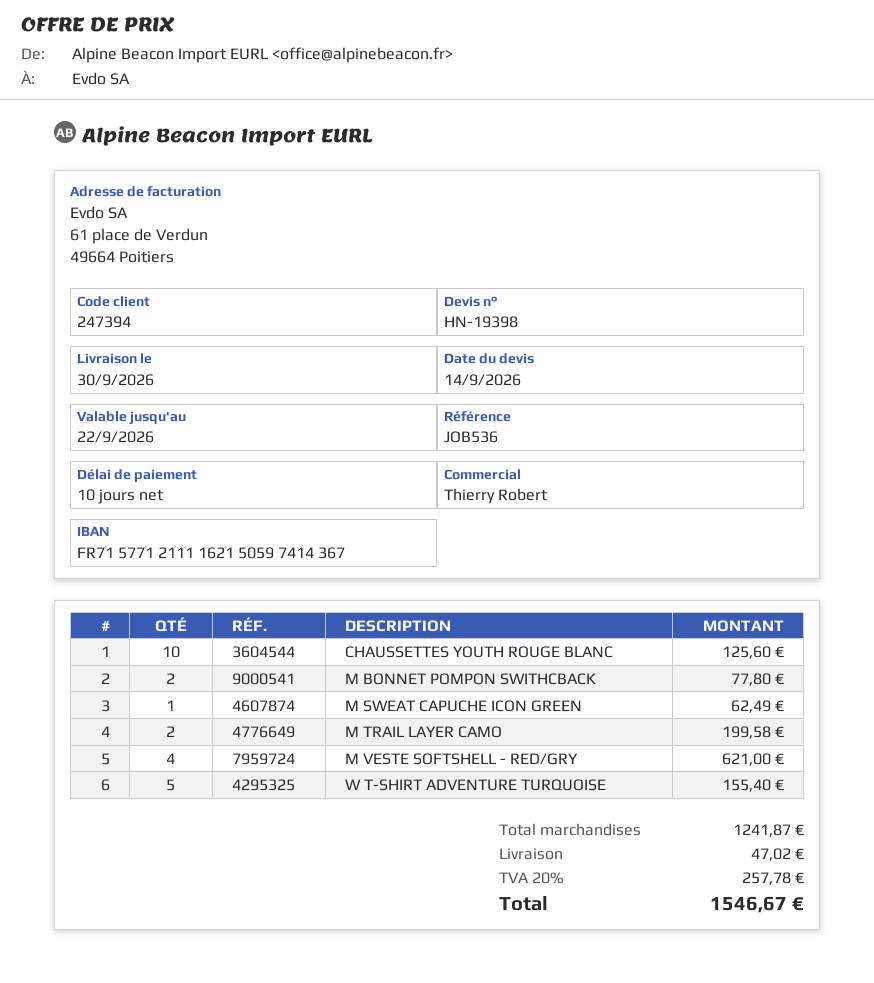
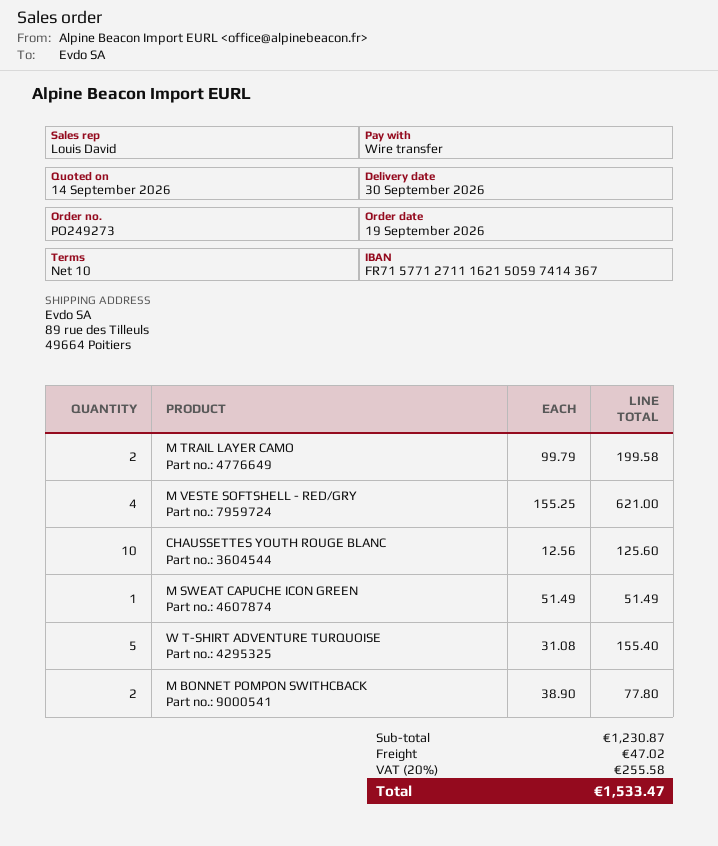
sales rep: Thierry Robert -> Louis David
bank account: FR7157712111162150597414367 -> FR7157712711162150597414367
M SWEAT CAPUCHE ICON GREEN: 1 for 62.49 -> 1 for 51.49
subtotal: 1241.87 -> 1230.87
tax: 20% = 257.78 -> 20% = 255.58
total: 1546.67 -> 1533.47

